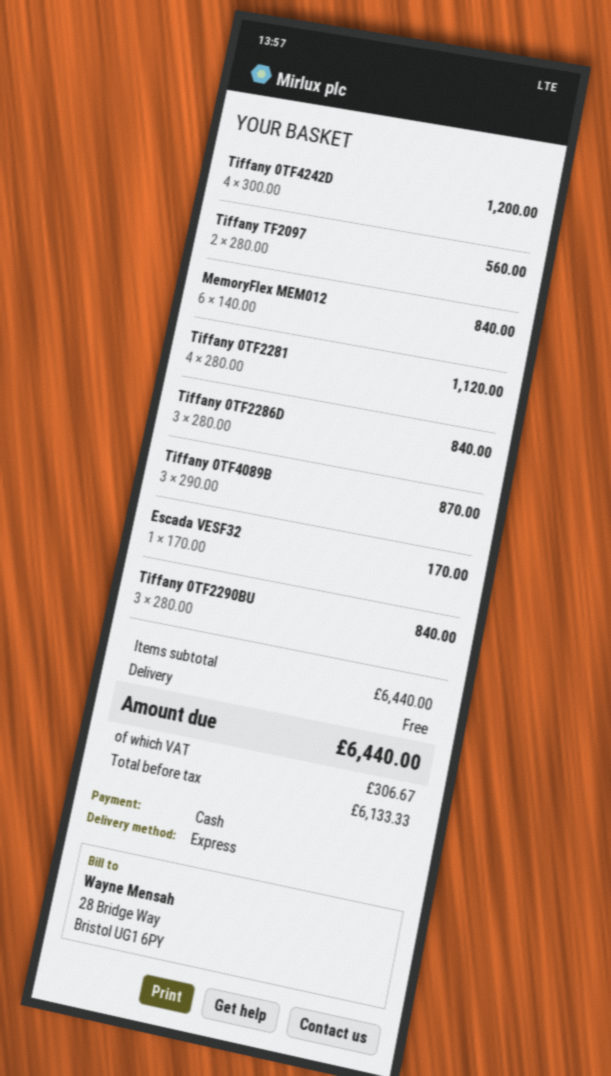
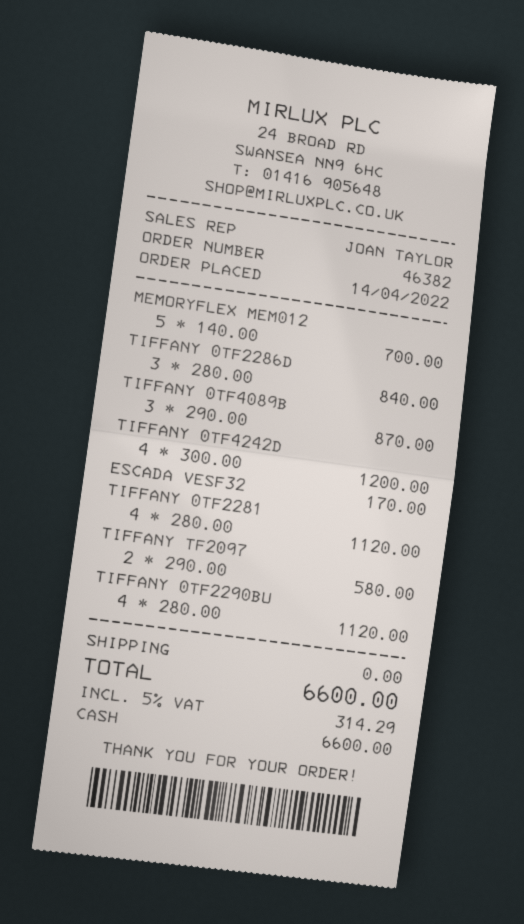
Tiffany TF2097: 2 x 280.00 = 560.00 -> 2 x 290.00 = 580.00
MemoryFlex MEM012: 6 x 140.00 = 840.00 -> 5 x 140.00 = 700.00
Tiffany 0TF2290BU: 3 x 280.00 = 840.00 -> 4 x 280.00 = 1120.00
tax: 306.67 -> 314.29
total: 6440.00 -> 6600.00

